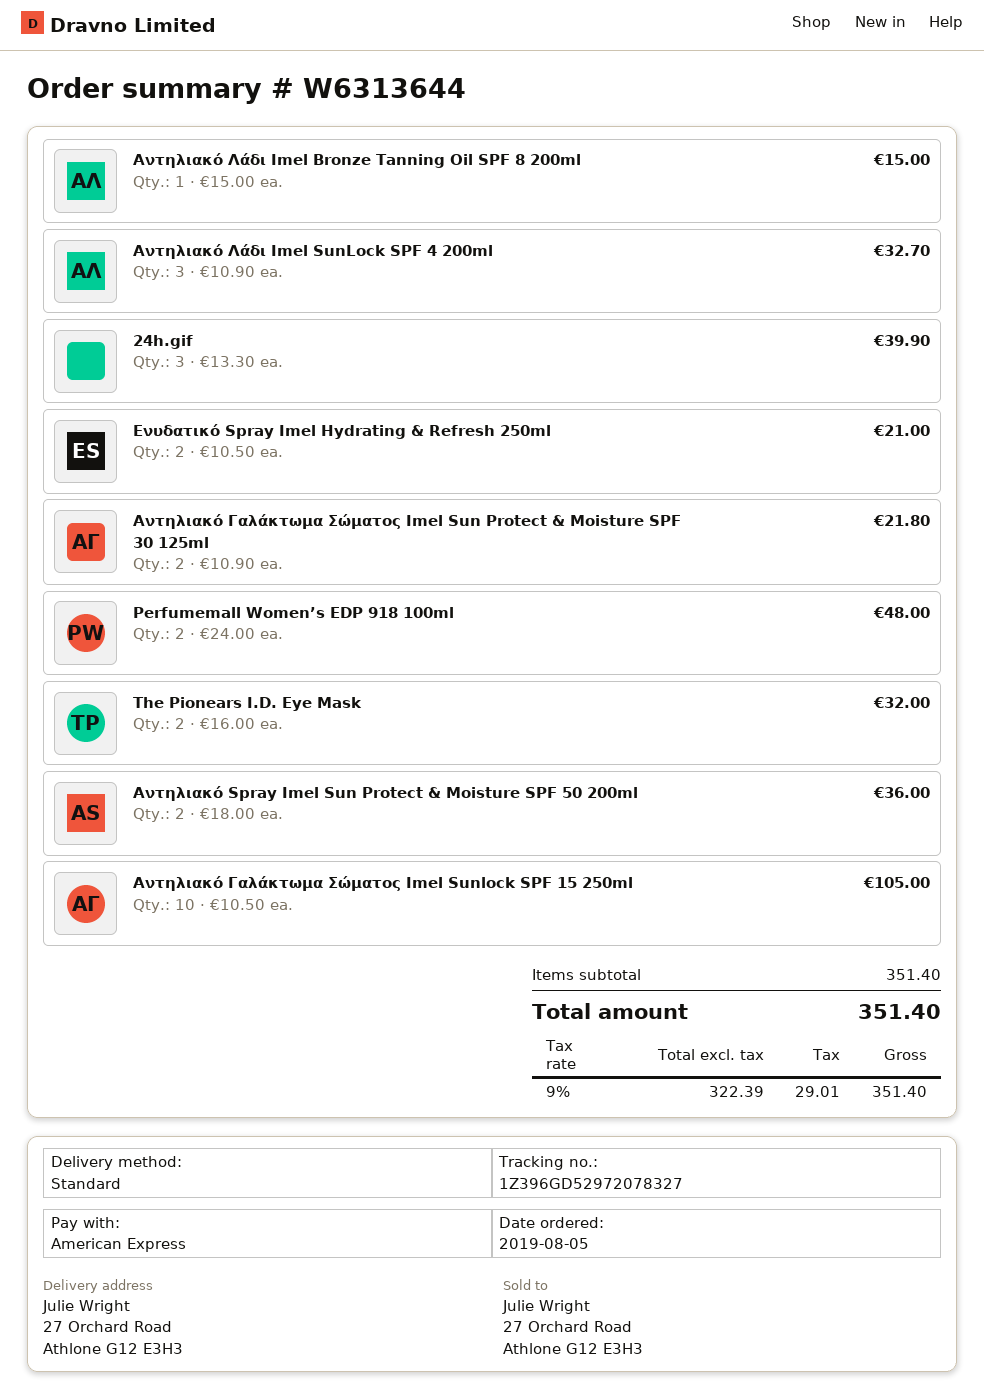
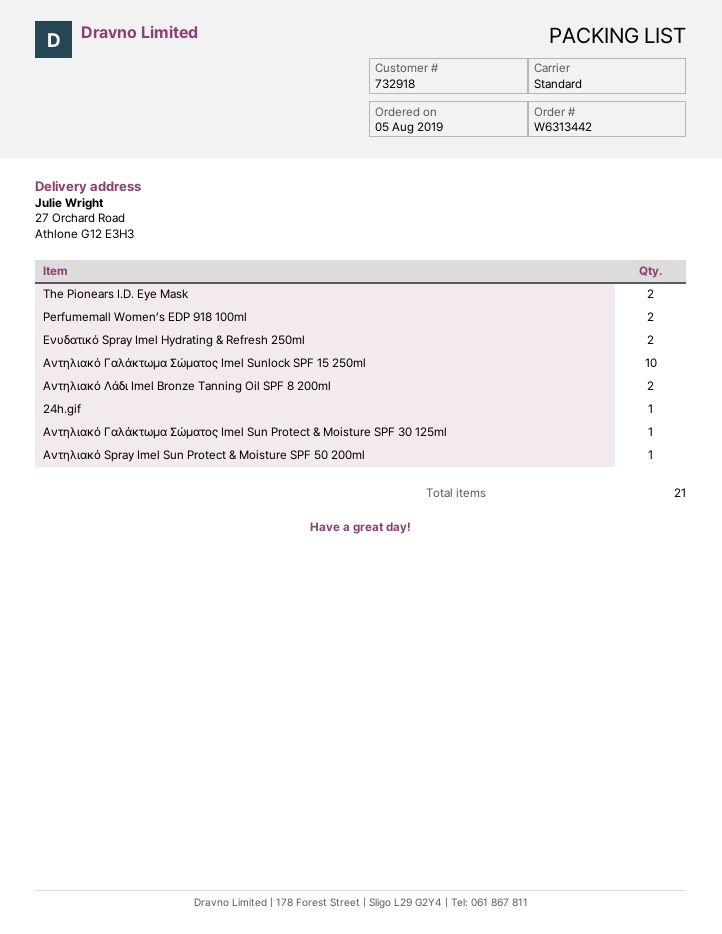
order number: W6313644 -> W6313442
Αντηλιακό Λάδι Imel Bronze Tanning Oil SPF 8 200ml: 1 -> 2
Αντηλιακό Λάδι Imel SunLock SPF 4 200ml: 3 -> none
24h.gif: 3 -> 1
Αντηλιακό Γαλάκτωμα Σώματος Imel Sun Protect & Moisture SPF 30 125ml: 2 -> 1
Αντηλιακό Spray Imel Sun Protect & Moisture SPF 50 200ml: 2 -> 1

